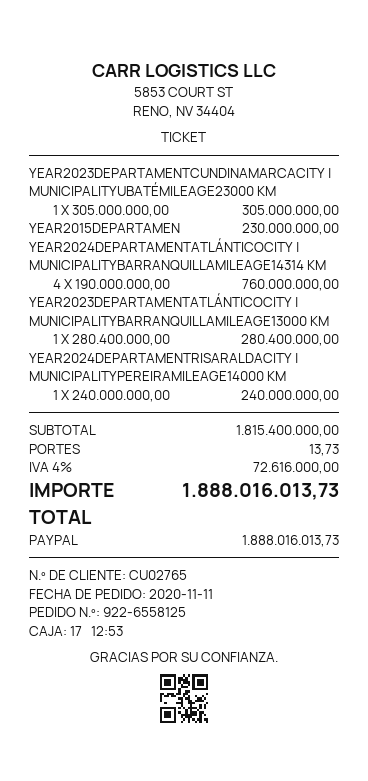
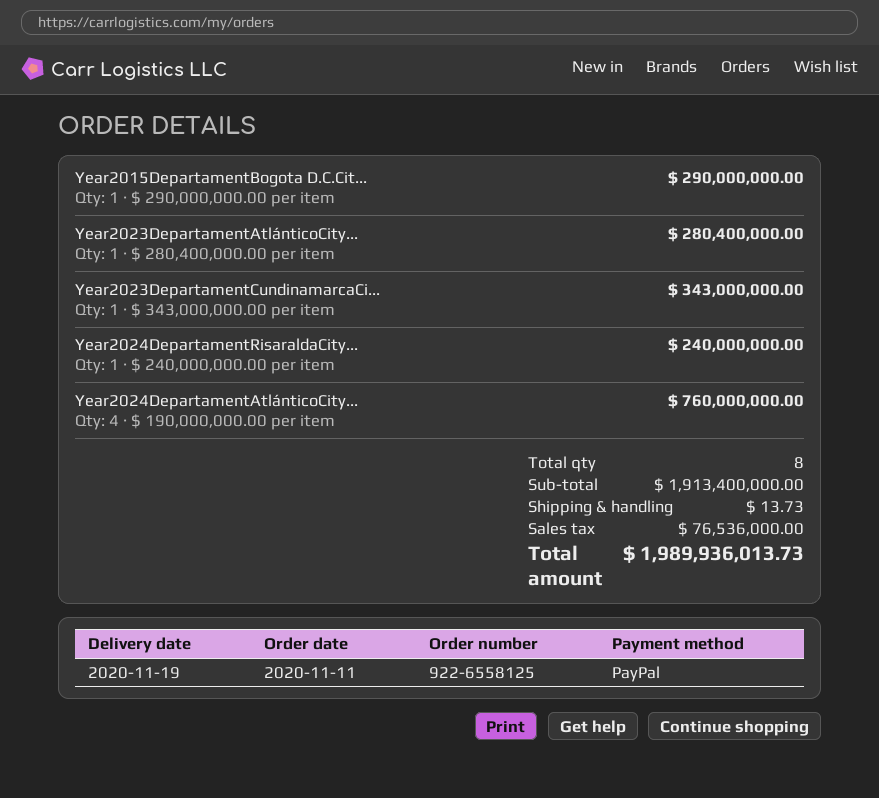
YEAR2023DEPARTAMENTCUNDINAMARCACITY | MUNICIPALITYUBATÉMILEAGE23000 KM: 1 x 305000000.00 = 305000000.00 -> 1 x 343000000.00 = 343000000.00
YEAR2015DEPARTAMEN: 1 x 230000000.00 = 230000000.00 -> 1 x 290000000.00 = 290000000.00
subtotal: 1815400000.00 -> 1913400000.00
tax: 72616000.00 -> 76536000.00
total: 1888016013.73 -> 1989936013.73

